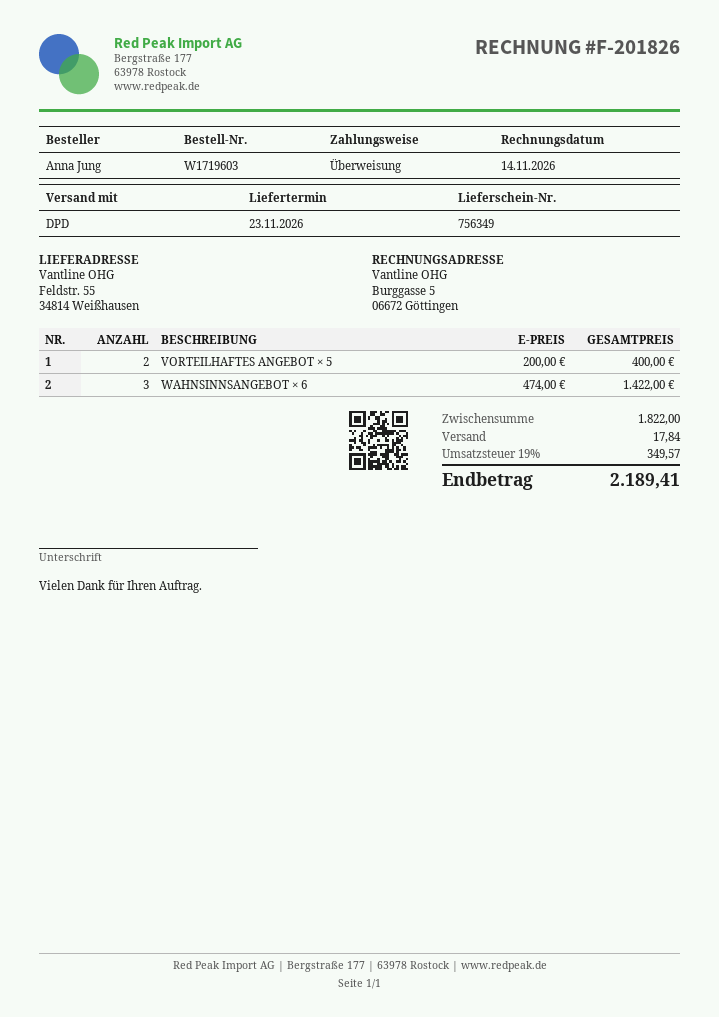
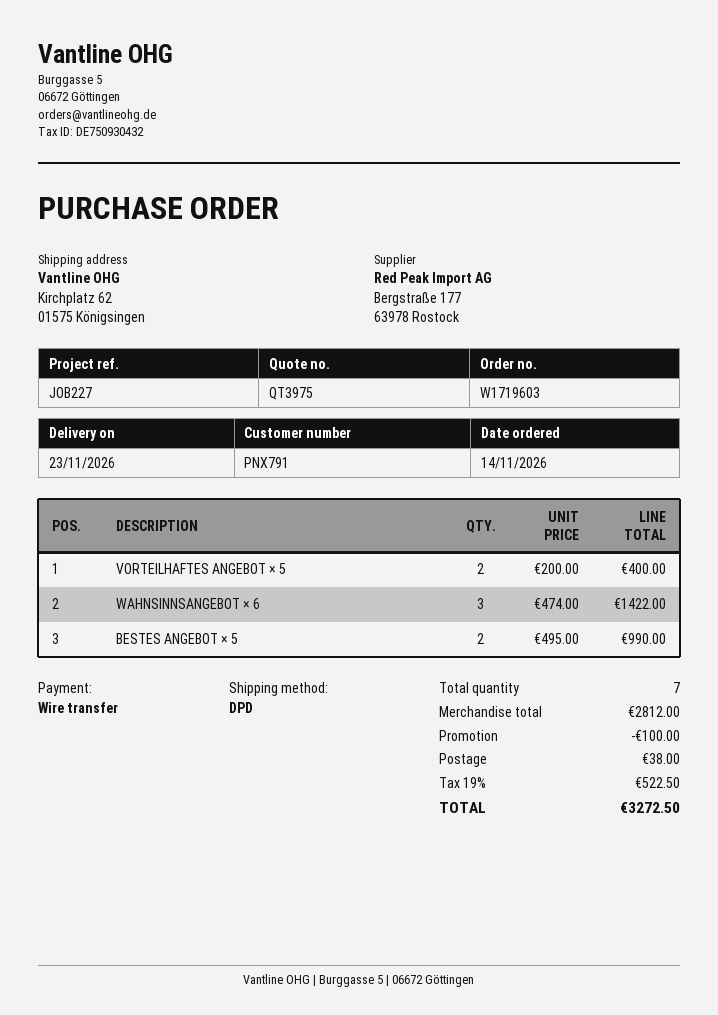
ship to: Feldstr. 55, 34814 Weißhausen -> Kirchplatz 62, 01575 Königsingen
BESTES ANGEBOT × 5: none -> 2 x 495.00 = 990.00
subtotal: 1822.00 -> 2812.00
discount: none -> 100.00
shipping: 17.84 -> 38.00
tax: 19% = 349.57 -> 19% = 522.50
total: 2189.41 -> 3272.50

